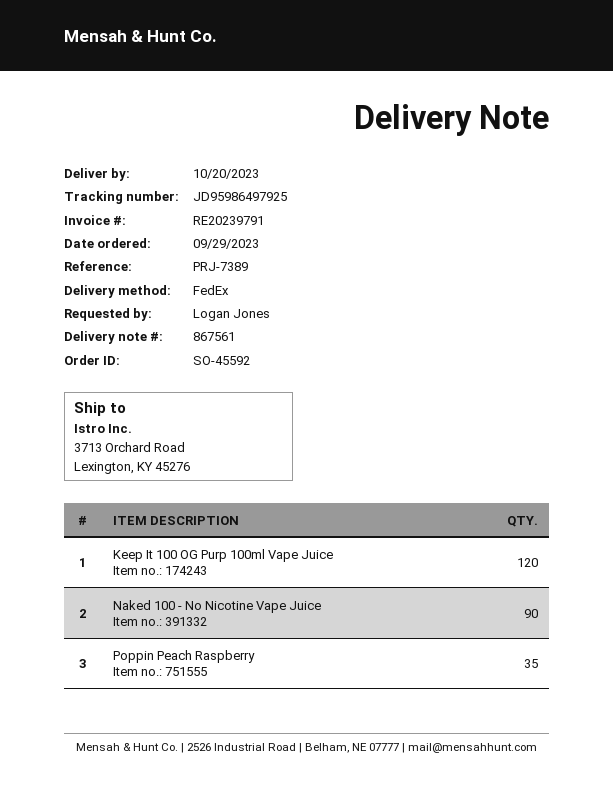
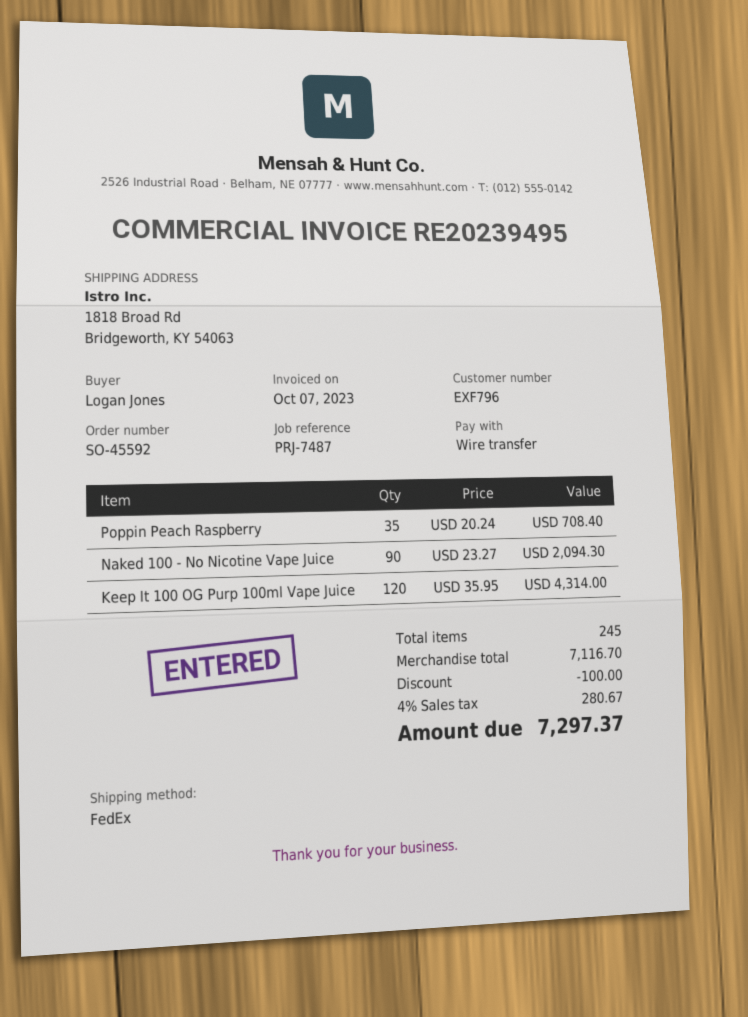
invoice number: RE20239791 -> RE20239495
reference: PRJ-7389 -> PRJ-7487
ship to: 3713 Orchard Road, Lexington, KY 45276 -> 1818 Broad Rd, Bridgeworth, KY 54063

